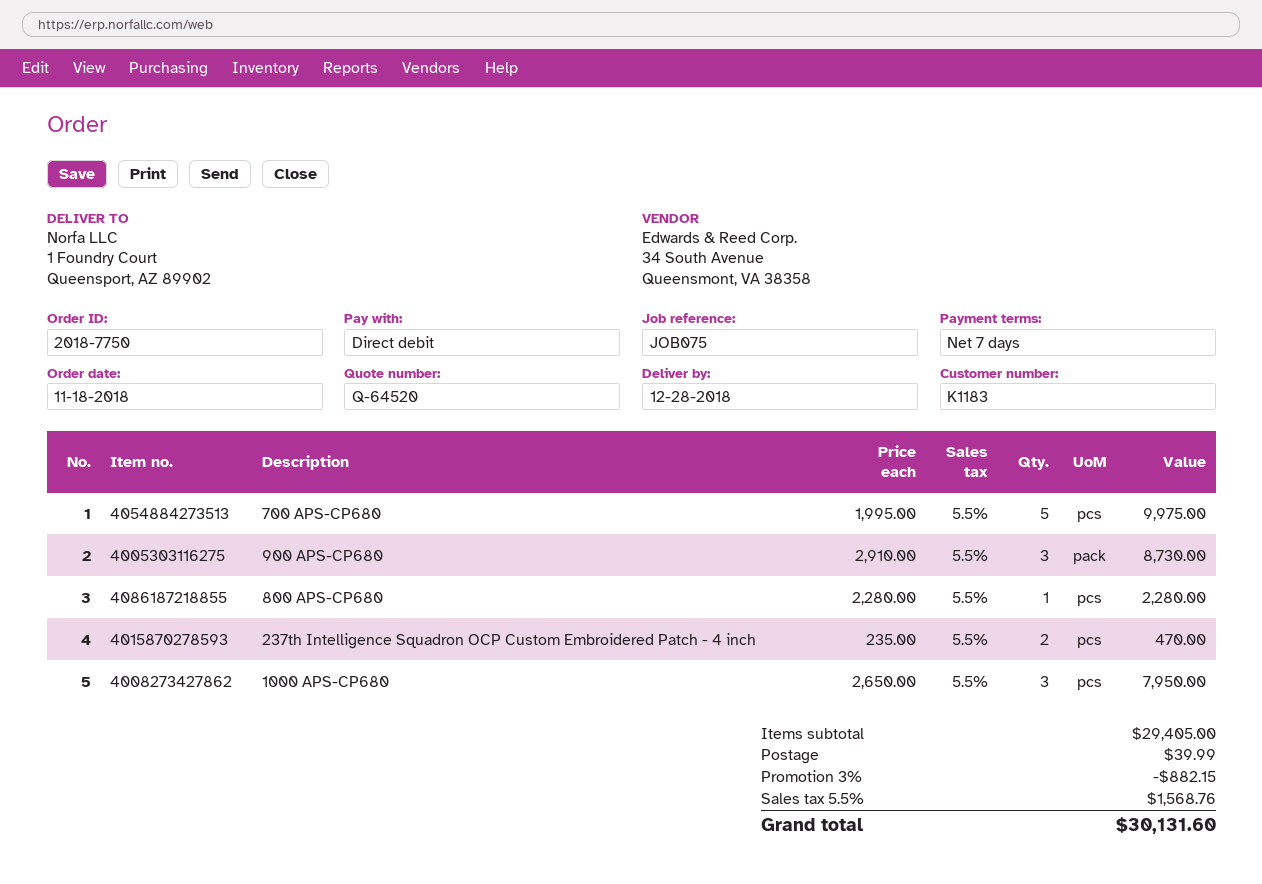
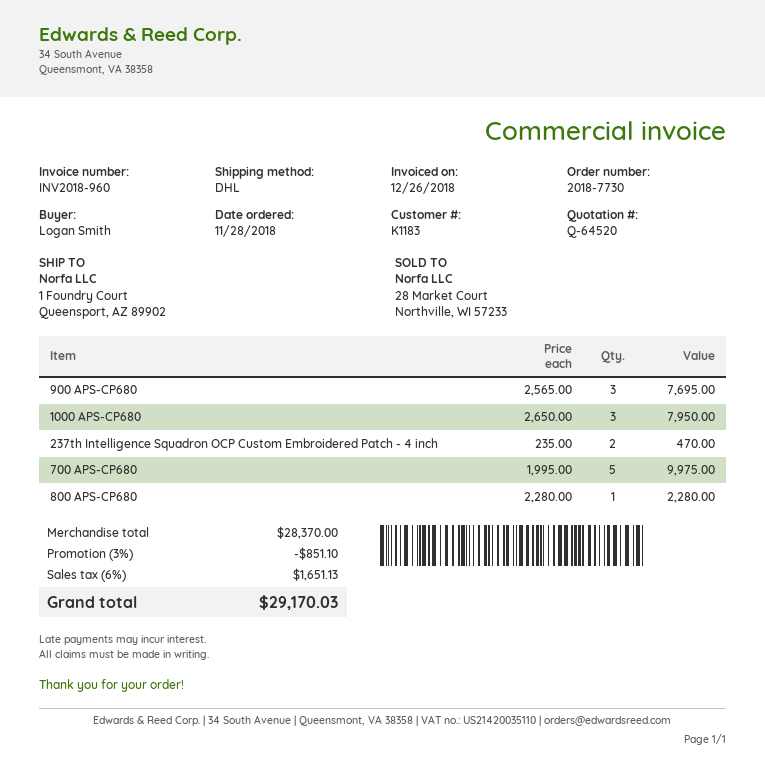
order number: 2018-7750 -> 2018-7730
order date: 2018-11-18 -> 2018-11-28
900 APS-CP680: 3 x 2910.00 = 8730.00 -> 3 x 2565.00 = 7695.00
subtotal: 29405.00 -> 28370.00
discount: 3% = 882.15 -> 3% = 851.10
shipping: 39.99 -> none
tax: 5.5% = 1568.76 -> 6% = 1651.13
total: 30131.60 -> 29170.03

